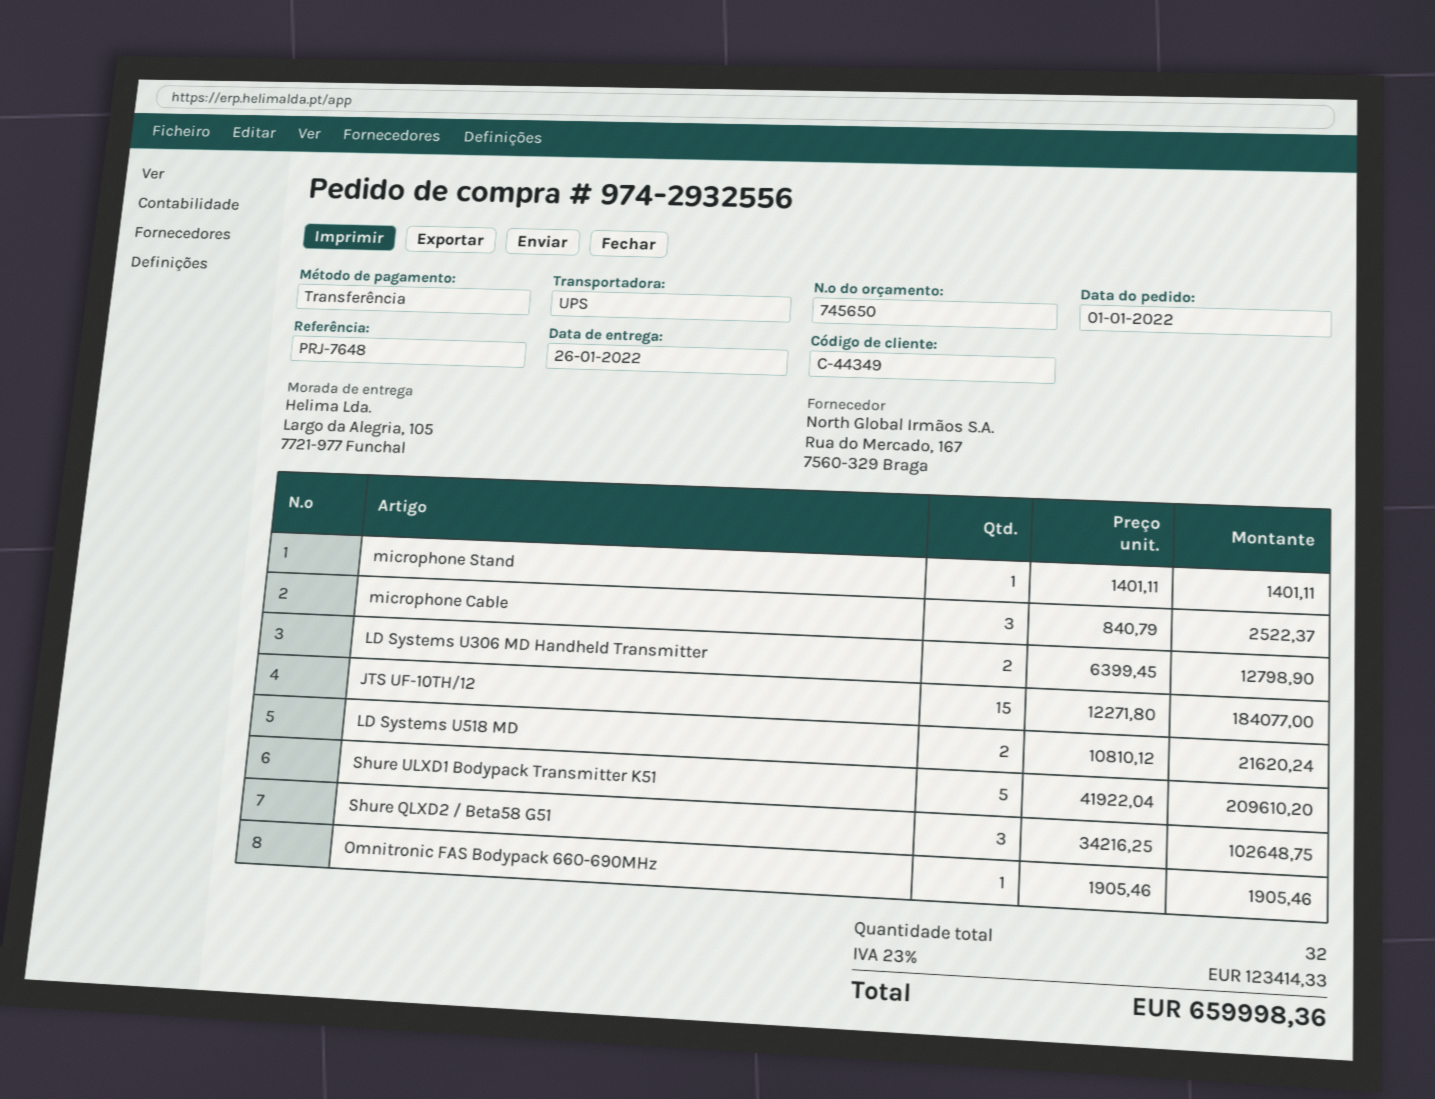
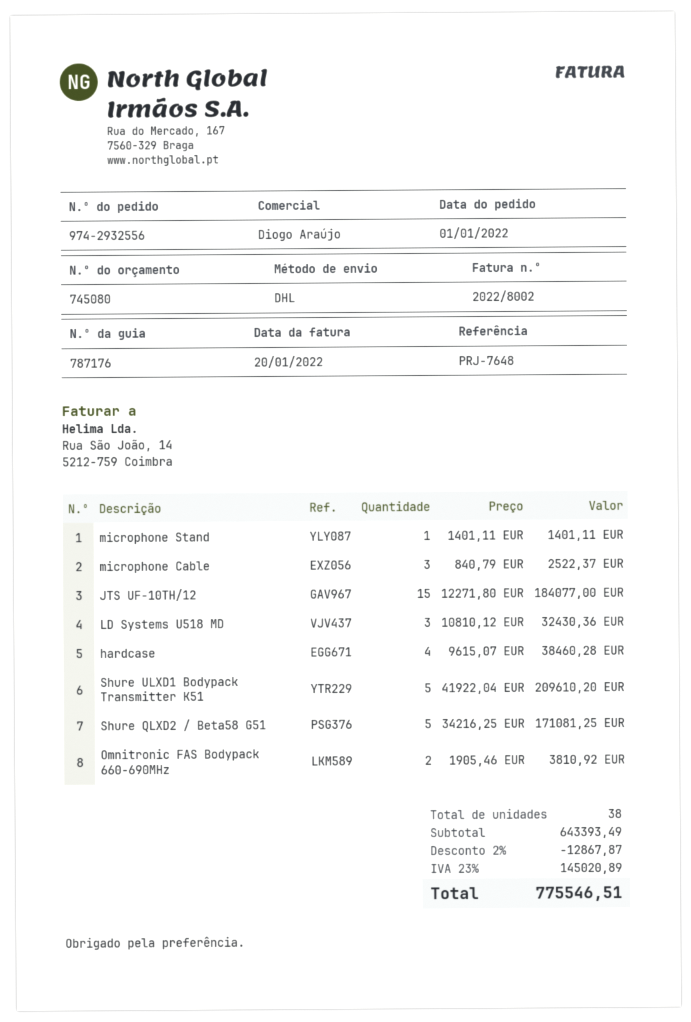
quote number: 745650 -> 745080
shipping method: UPS -> DHL
LD Systems U306 MD Handheld Transmitter: 2 x 6399.45 = 12798.90 -> none
LD Systems U518 MD: 2 x 10810.12 = 21620.24 -> 3 x 10810.12 = 32430.36
Shure QLXD2 / Beta58 G51: 3 x 34216.25 = 102648.75 -> 5 x 34216.25 = 171081.25
Omnitronic FAS Bodypack 660-690MHz: 1 x 1905.46 = 1905.46 -> 2 x 1905.46 = 3810.92
hardcase: none -> 4 x 9615.07 = 38460.28
total quantity: 32 -> 38
discount: none -> 2% = 12867.87
tax: 23% = 123414.33 -> 23% = 145020.89
total: 659998.36 -> 775546.51

